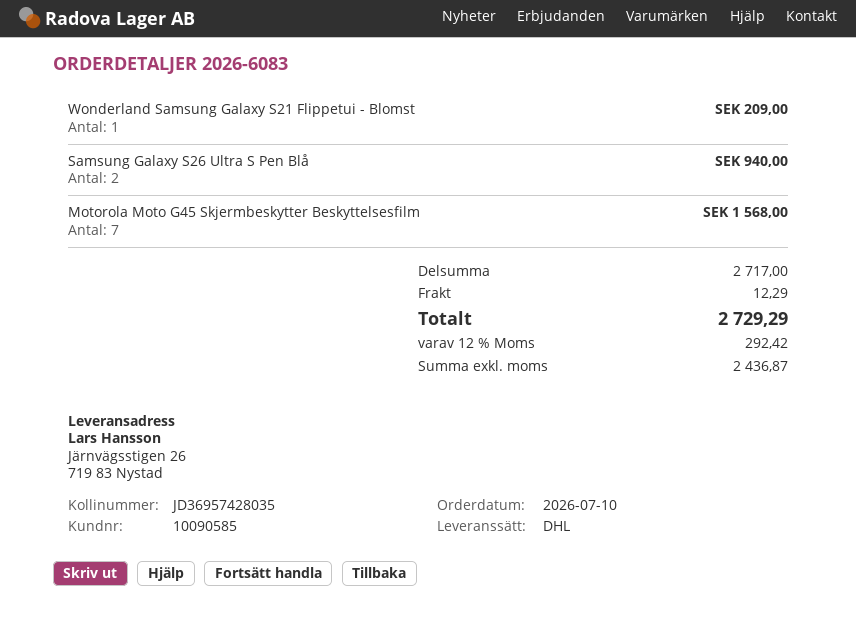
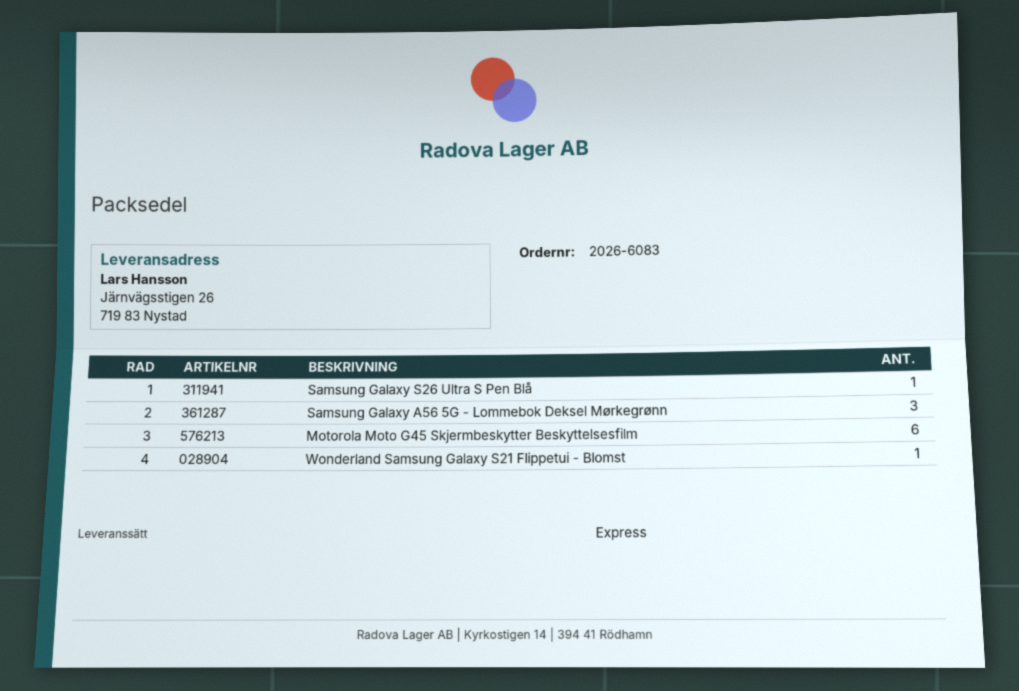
shipping method: DHL -> express
Samsung Galaxy S26 Ultra S Pen Blå: 2 -> 1
Motorola Moto G45 Skjermbeskytter Beskyttelsesfilm: 7 -> 6
Samsung Galaxy A56 5G - Lommebok Deksel Mørkegrønn: none -> 3

